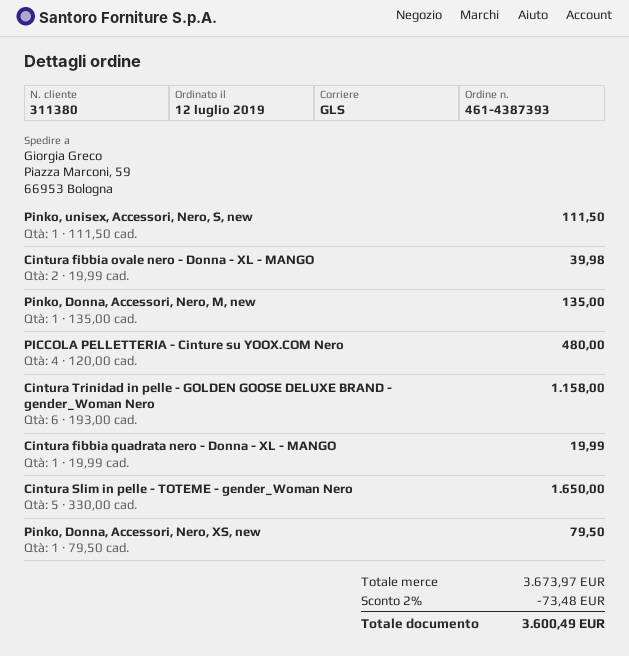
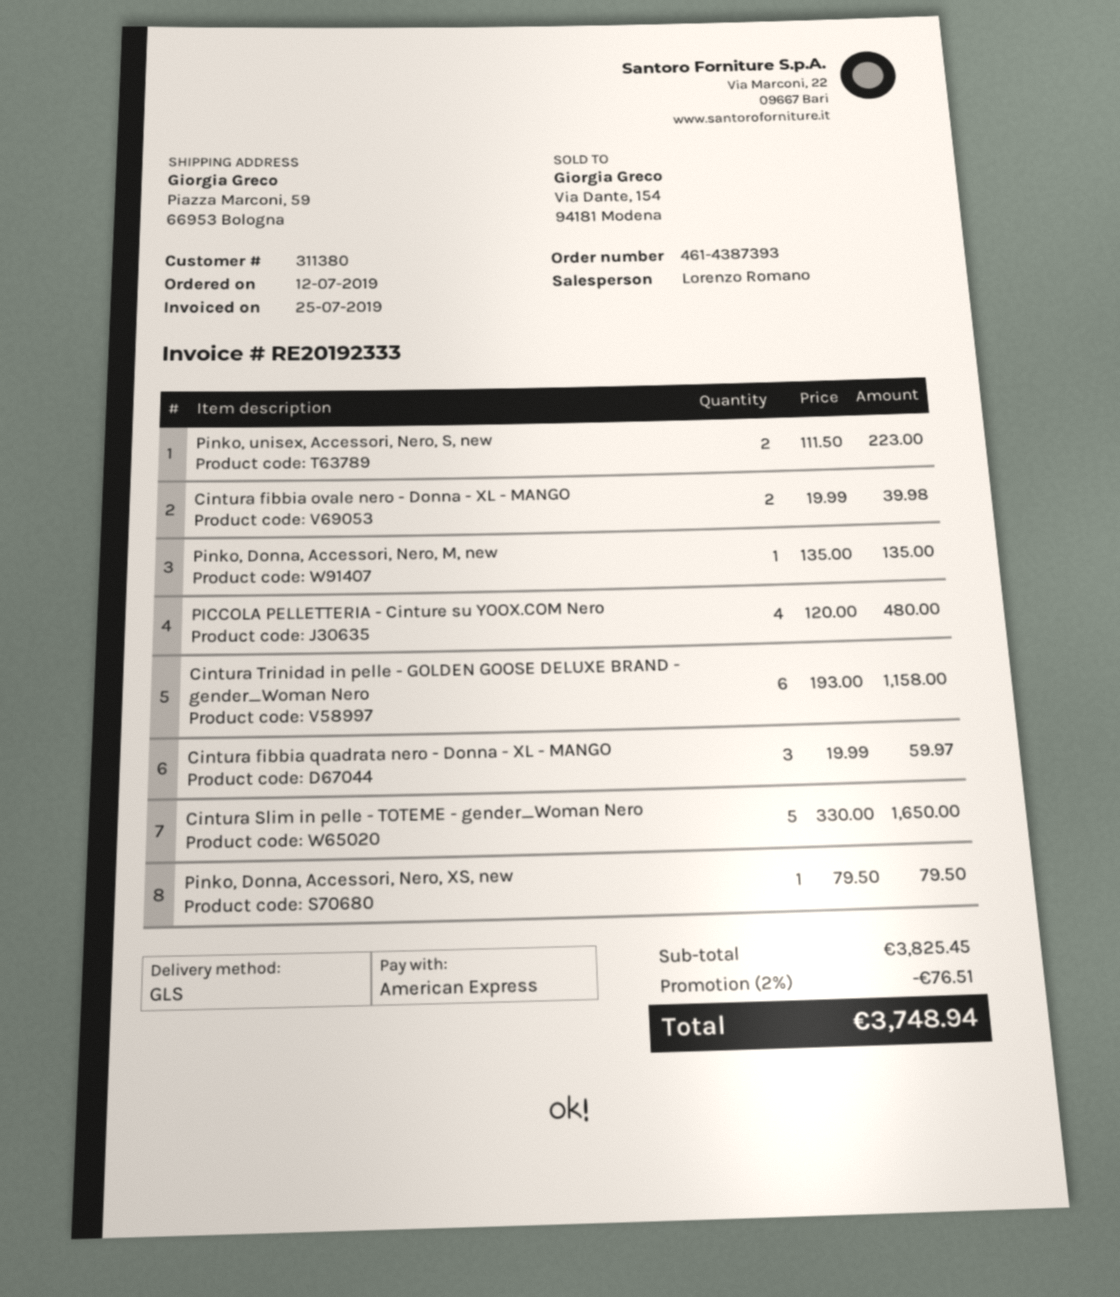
Pinko, unisex, Accessori, Nero, S, new: 1 x 111.50 = 111.50 -> 2 x 111.50 = 223.00
Cintura fibbia quadrata nero - Donna - XL - MANGO: 1 x 19.99 = 19.99 -> 3 x 19.99 = 59.97
subtotal: 3673.97 -> 3825.45
discount: 2% = 73.48 -> 2% = 76.51
total: 3600.49 -> 3748.94

